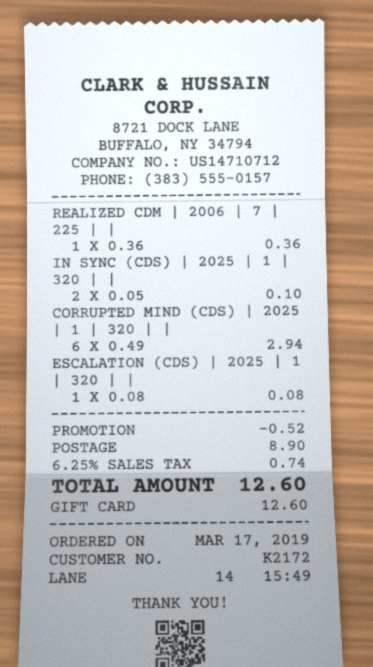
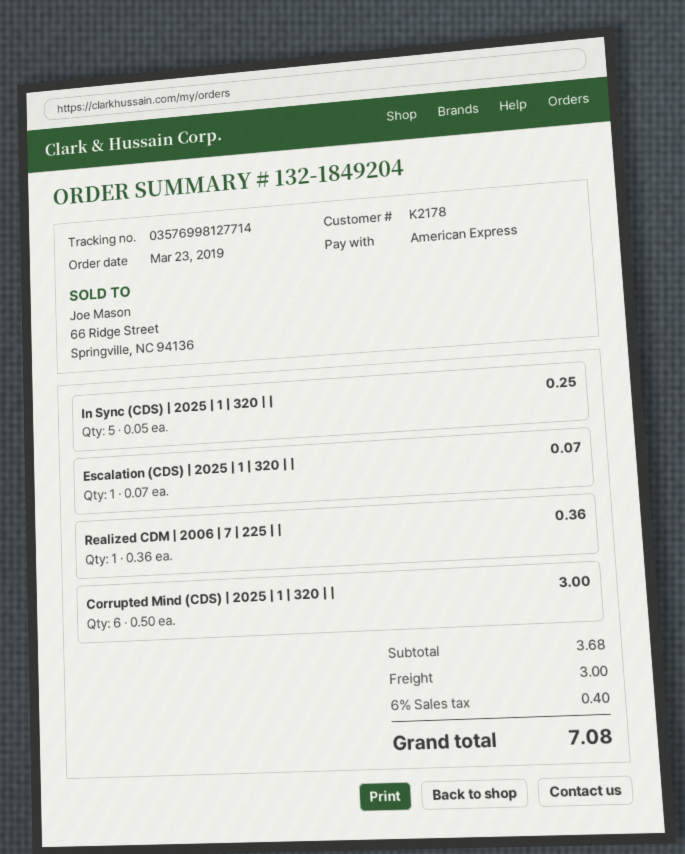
order date: 2019-03-17 -> 2019-03-23
customer number: K2172 -> K2178
payment method: gift card -> American Express
IN SYNC (CDS) | 2025 | 1 | 320 | |: 2 x 0.05 = 0.10 -> 5 x 0.05 = 0.25
CORRUPTED MIND (CDS) | 2025 | 1 | 320 | |: 6 x 0.49 = 2.94 -> 6 x 0.50 = 3.00
ESCALATION (CDS) | 2025 | 1 | 320 | |: 1 x 0.08 = 0.08 -> 1 x 0.07 = 0.07
discount: 0.52 -> none
shipping: 8.90 -> 3.00
tax: 6.25% = 0.74 -> 6% = 0.40
total: 12.60 -> 7.08

